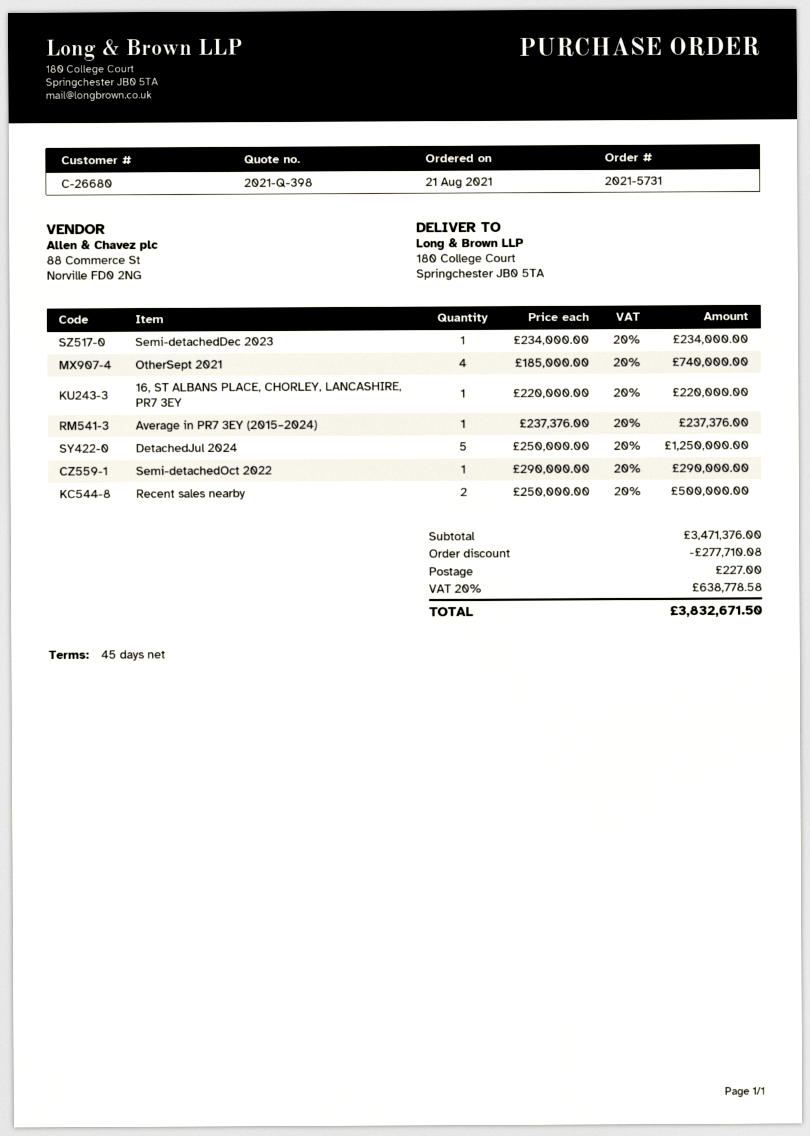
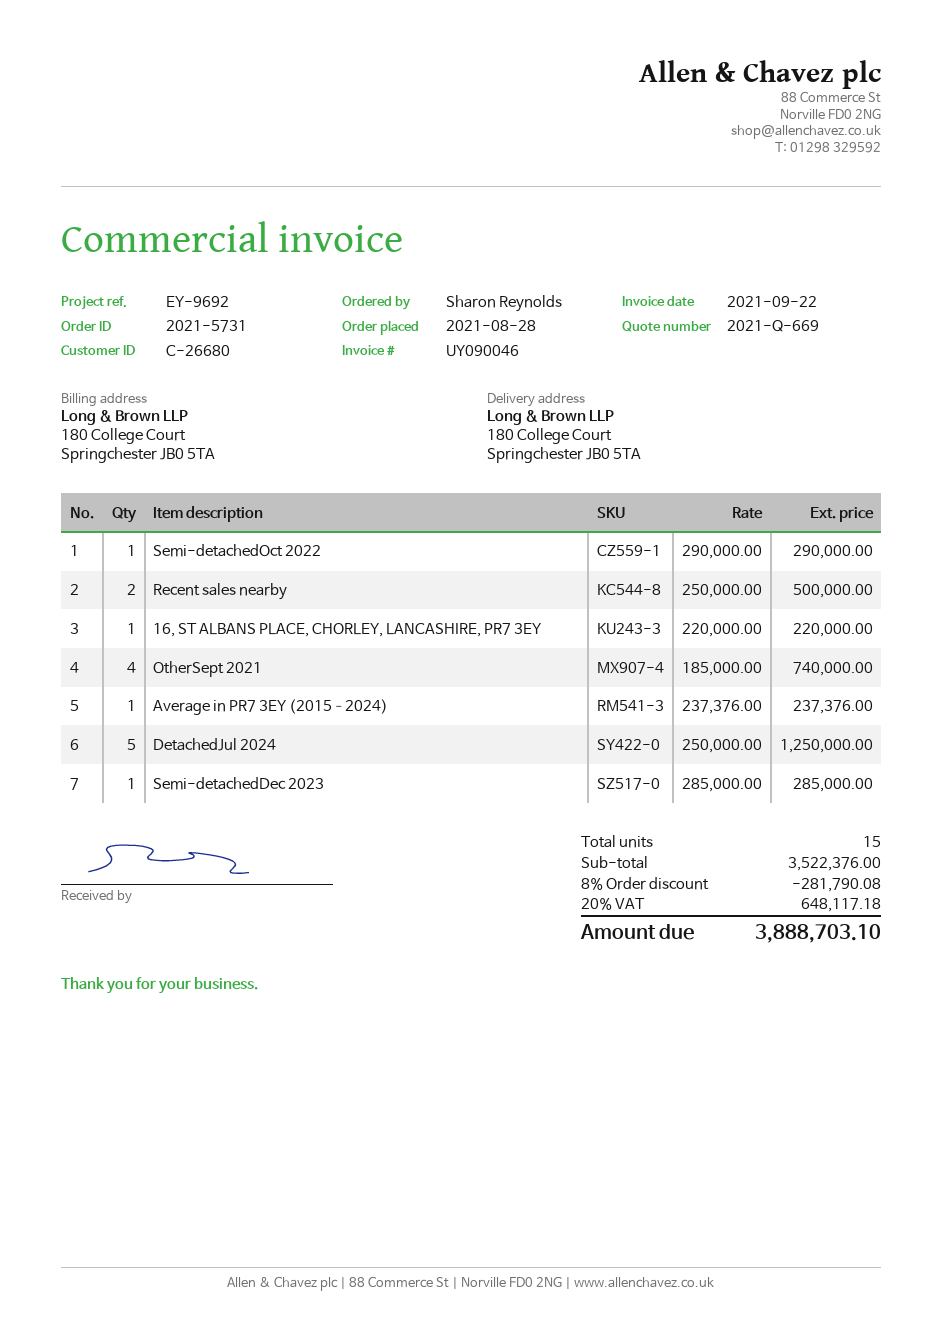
quote number: 2021-Q-398 -> 2021-Q-669
order date: 2021-08-21 -> 2021-08-28
Semi-detachedDec 2023: 1 x 234000.00 = 234000.00 -> 1 x 285000.00 = 285000.00
subtotal: 3471376.00 -> 3522376.00
discount: 277710.08 -> 281790.08
shipping: 227.00 -> none
tax: 20% = 638778.58 -> 20% = 648117.18
total: 3832671.50 -> 3888703.10

